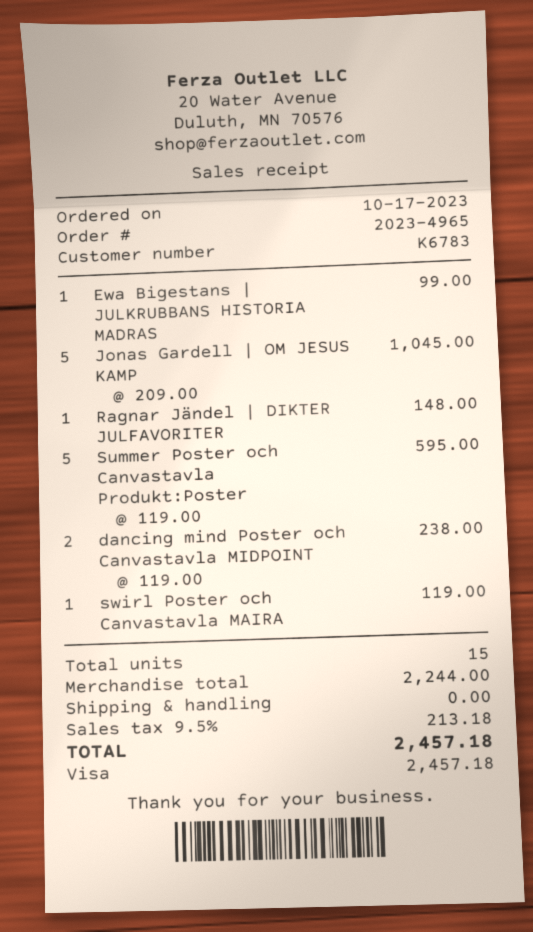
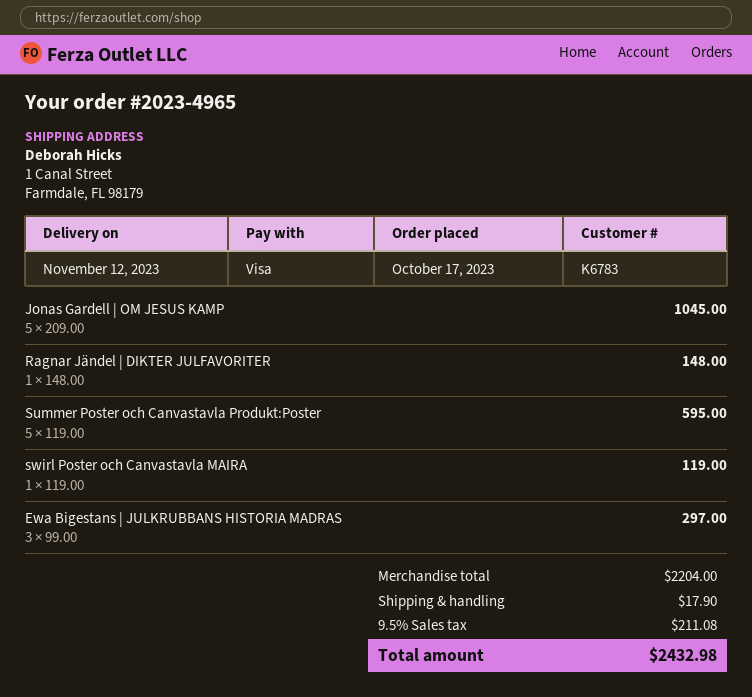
Ewa Bigestans | JULKRUBBANS HISTORIA MADRAS: 1 x 99.00 = 99.00 -> 3 x 99.00 = 297.00
dancing mind Poster och Canvastavla MIDPOINT: 2 x 119.00 = 238.00 -> none
subtotal: 2244.00 -> 2204.00
shipping: 0.00 -> 17.90
tax: 9.5% = 213.18 -> 9.5% = 211.08
total: 2457.18 -> 2432.98

